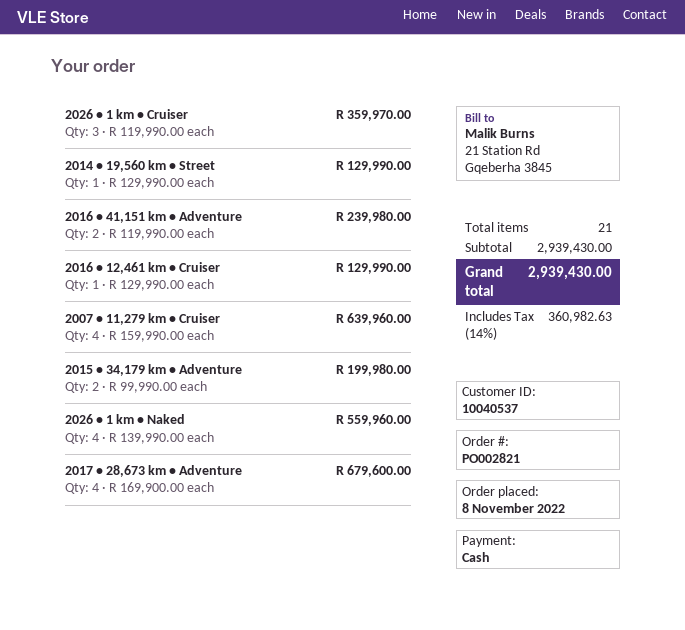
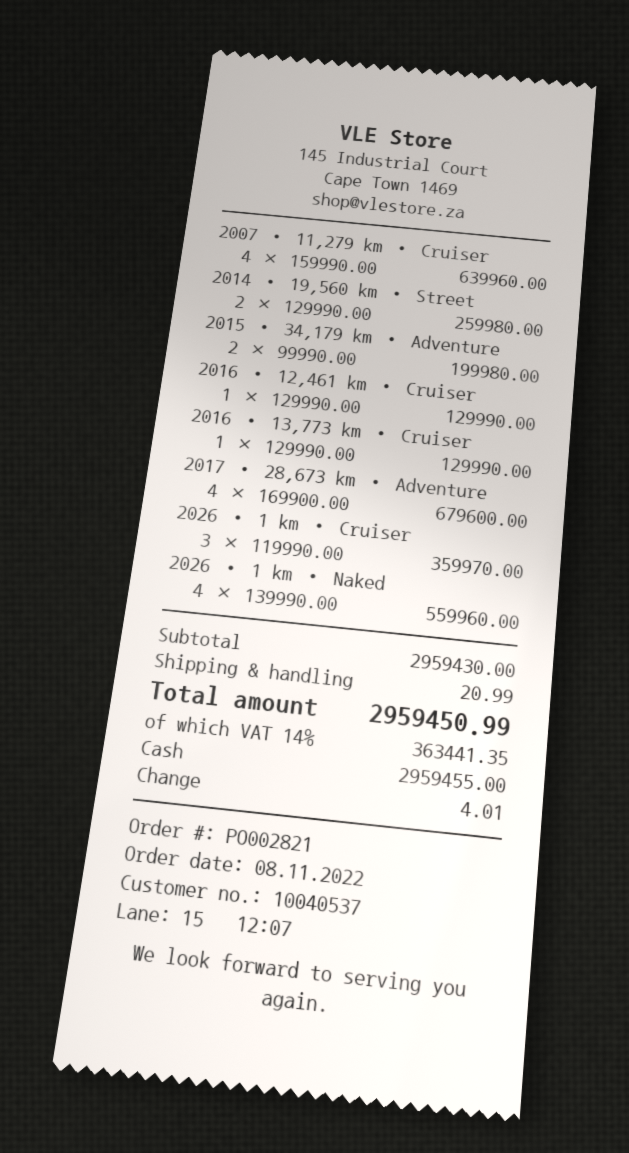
2014 • 19,560 km • Street: 1 x 129990.00 = 129990.00 -> 2 x 129990.00 = 259980.00
2016 • 41,151 km • Adventure: 2 x 119990.00 = 239980.00 -> none
2016 • 13,773 km • Cruiser: none -> 1 x 129990.00 = 129990.00
subtotal: 2939430.00 -> 2959430.00
shipping: none -> 20.99
tax: 14% = 360982.63 -> 14% = 363441.35
total: 2939430.00 -> 2959450.99

